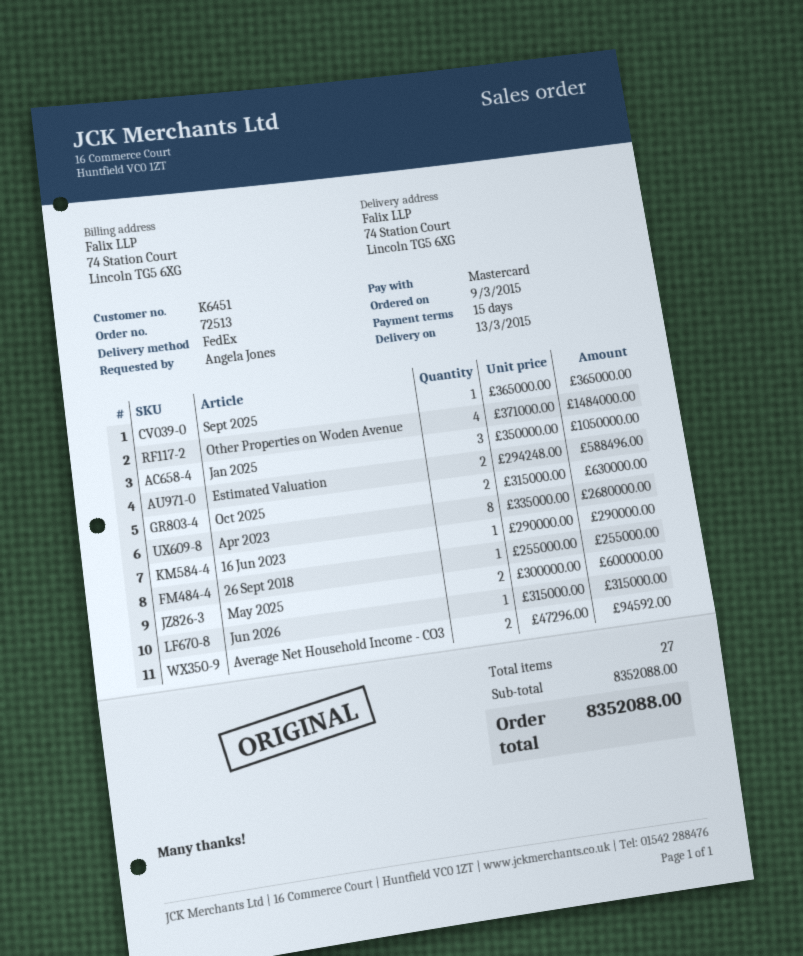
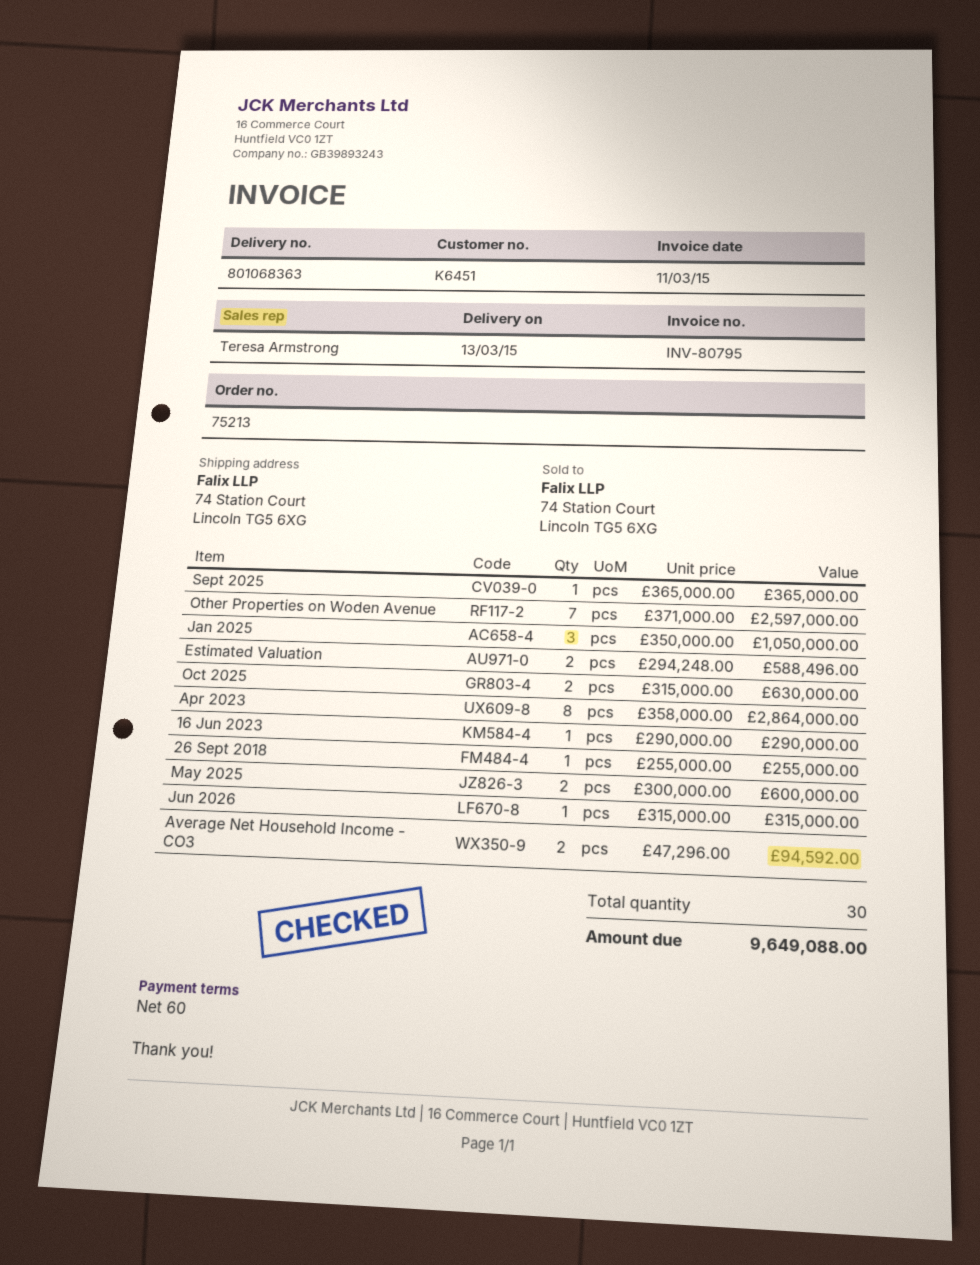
order number: 72513 -> 75213
payment terms: 15 days -> 60 days
Other Properties on Woden Avenue: 4 x 371000.00 = 1484000.00 -> 7 x 371000.00 = 2597000.00
Apr 2023: 8 x 335000.00 = 2680000.00 -> 8 x 358000.00 = 2864000.00
total quantity: 27 -> 30
total: 8352088.00 -> 9649088.00

